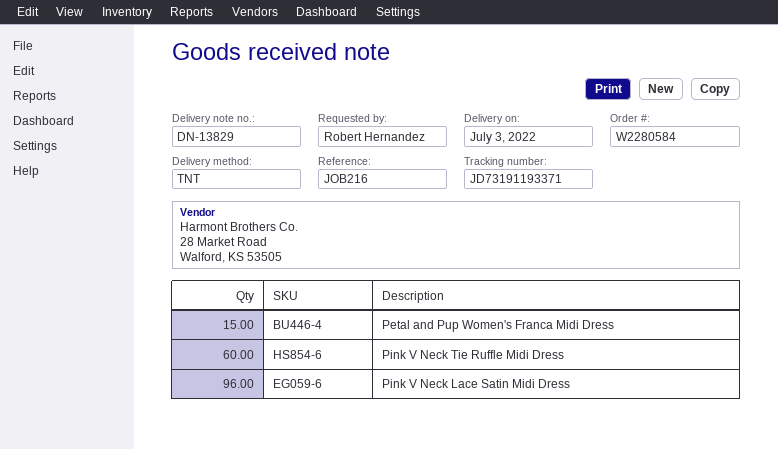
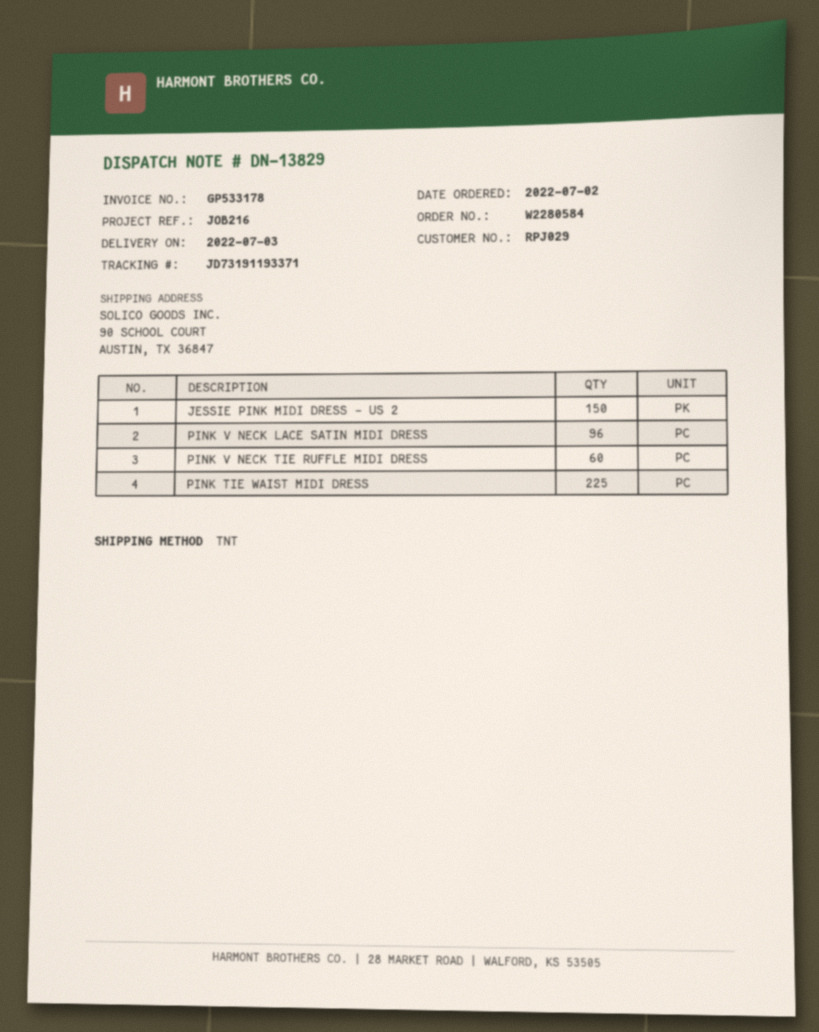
Petal and Pup Women's Franca Midi Dress: 15 -> none
JESSIE PINK MIDI DRESS - US 2: none -> 150
PINK TIE WAIST MIDI DRESS: none -> 225

